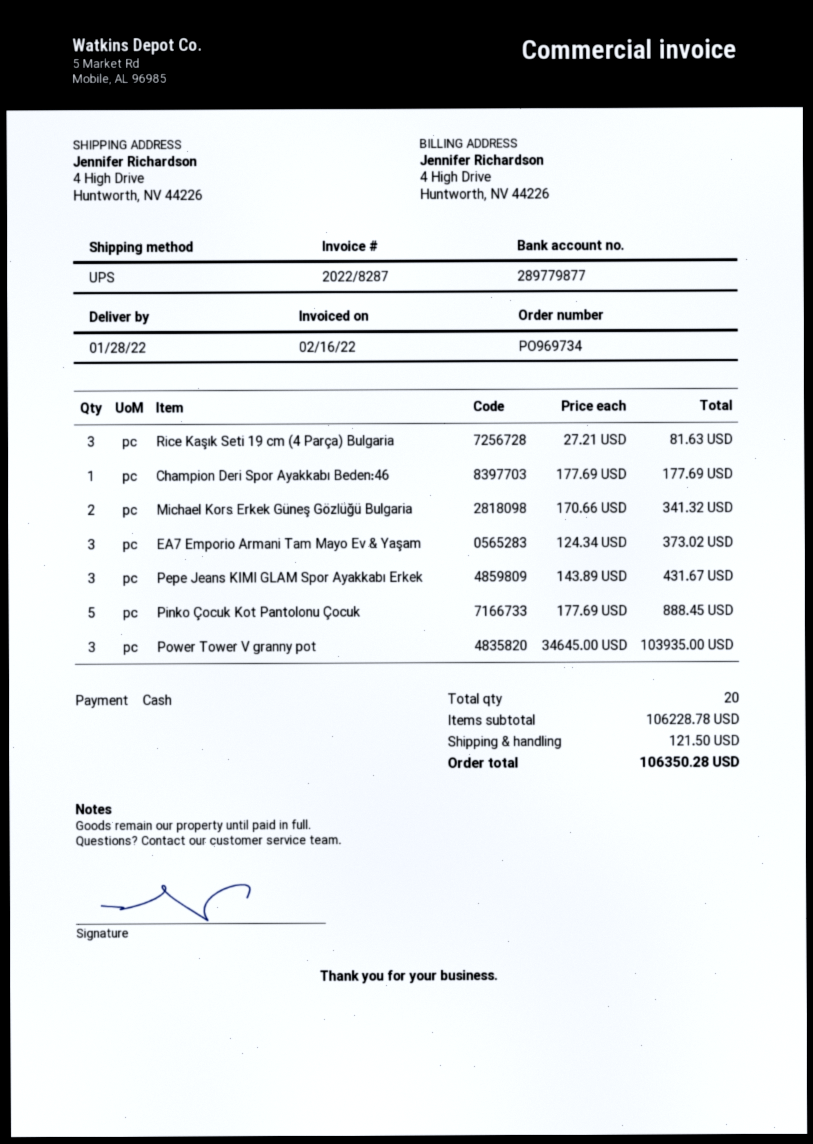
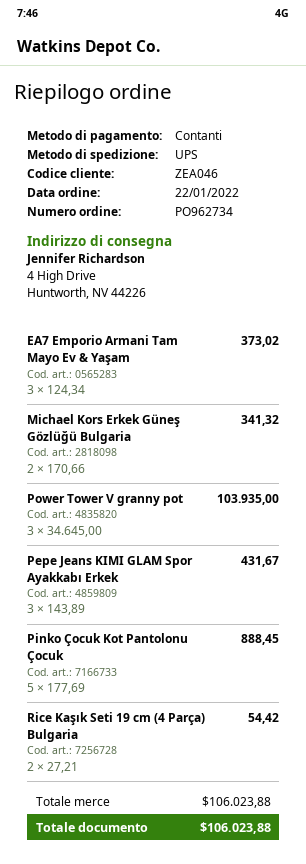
order number: PO969734 -> PO962734
Rice Kaşık Seti 19 cm (4 Parça) Bulgaria: 3 x 27.21 = 81.63 -> 2 x 27.21 = 54.42
Champion Deri Spor Ayakkabı Beden:46: 1 x 177.69 = 177.69 -> none
subtotal: 106228.78 -> 106023.88
shipping: 121.50 -> none
total: 106350.28 -> 106023.88

